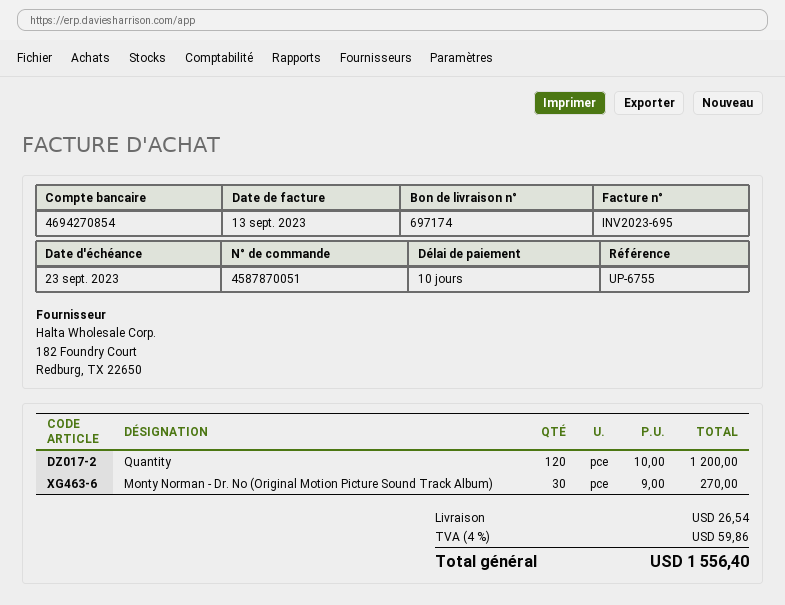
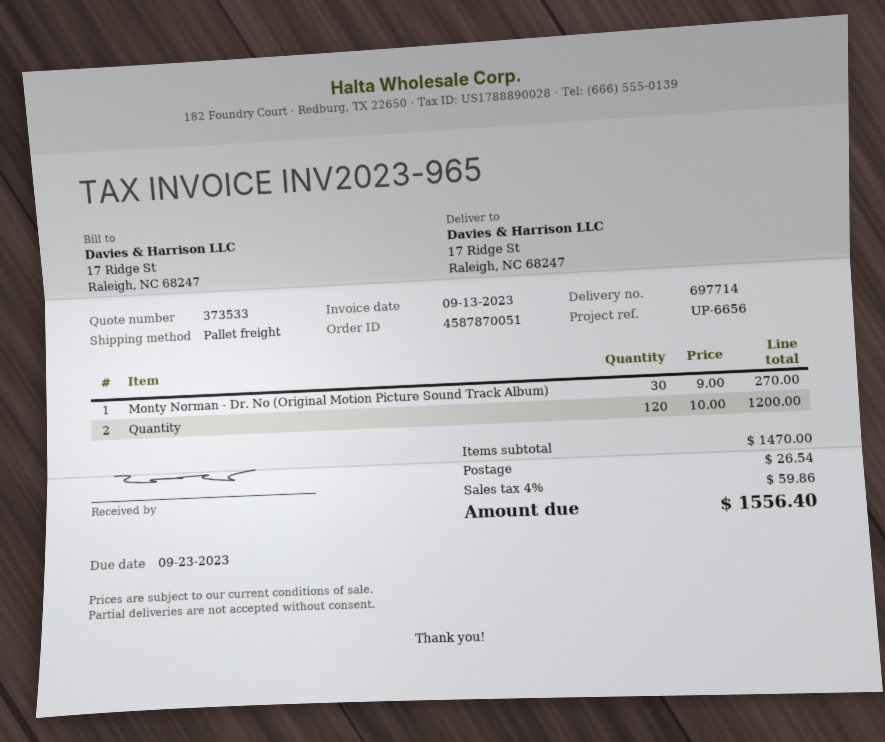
delivery note number: 697174 -> 697714
invoice number: INV2023-695 -> INV2023-965
reference: UP-6755 -> UP-6656

